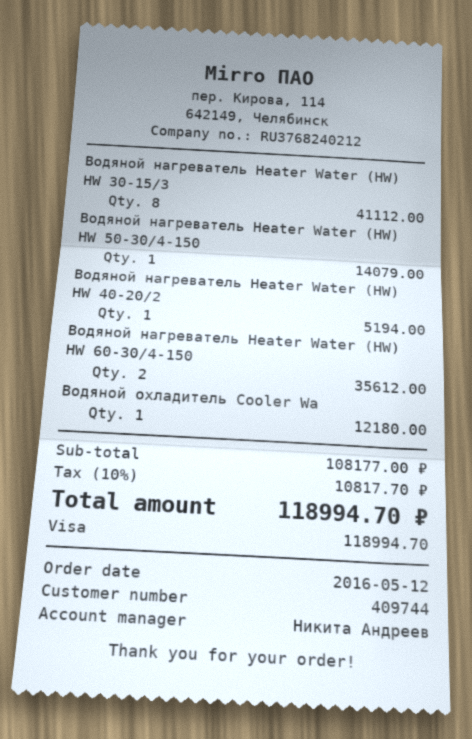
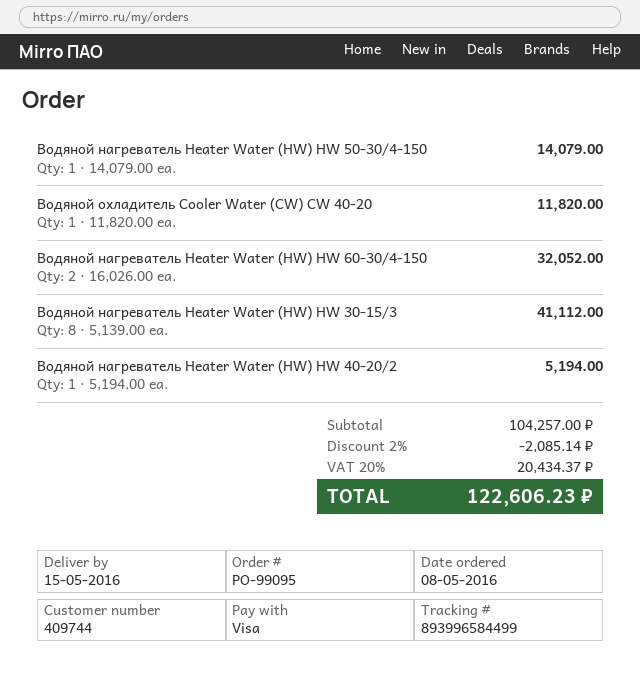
order date: 2016-05-12 -> 2016-05-08
Водяной нагреватель Heater Water (HW) HW 60-30/4-150: 2 for 35612.00 -> 2 for 32052.00
Водяной охладитель Cooler Wa: 1 for 12180.00 -> 1 for 11820.00
subtotal: 108177.00 -> 104257.00
discount: none -> 2% = 2085.14
tax: 10% = 10817.70 -> 20% = 20434.37
total: 118994.70 -> 122606.23

